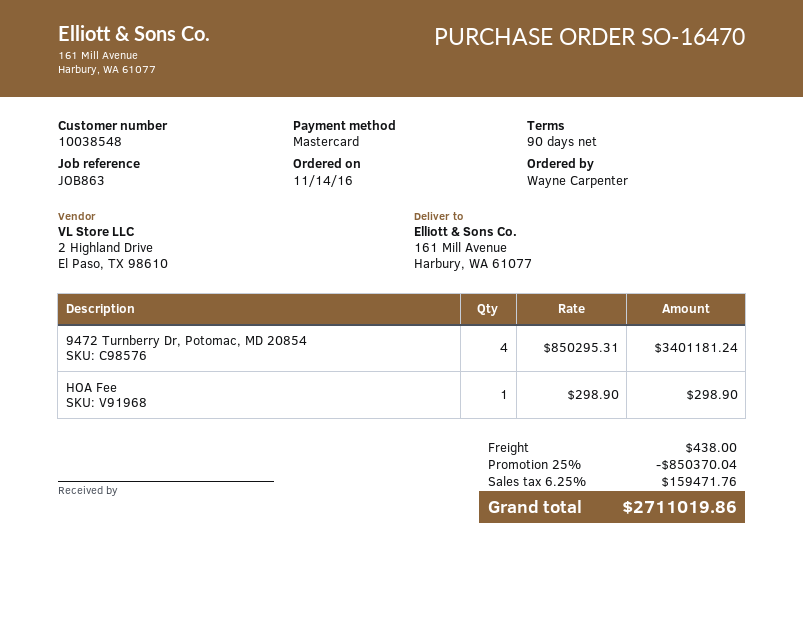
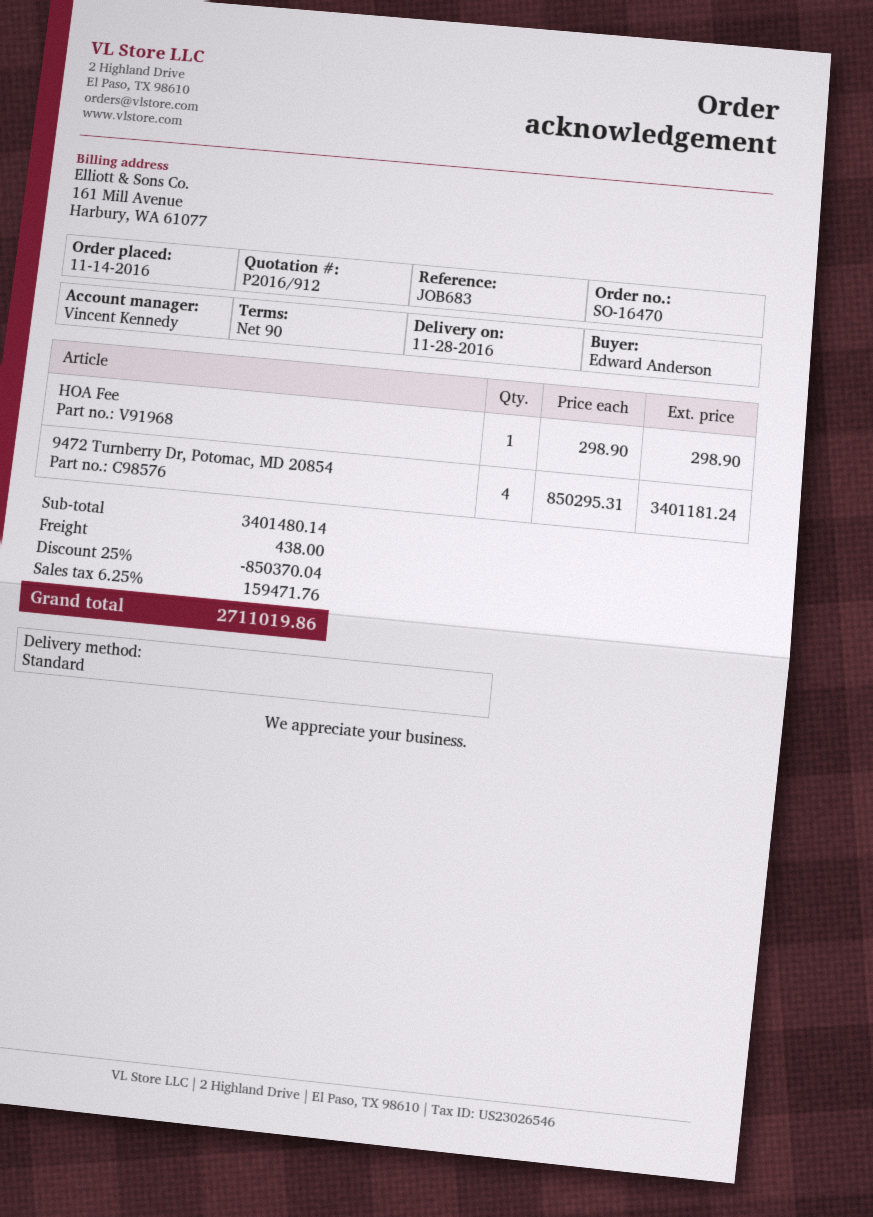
reference: JOB863 -> JOB683
ordered by: Wayne Carpenter -> Edward Anderson

